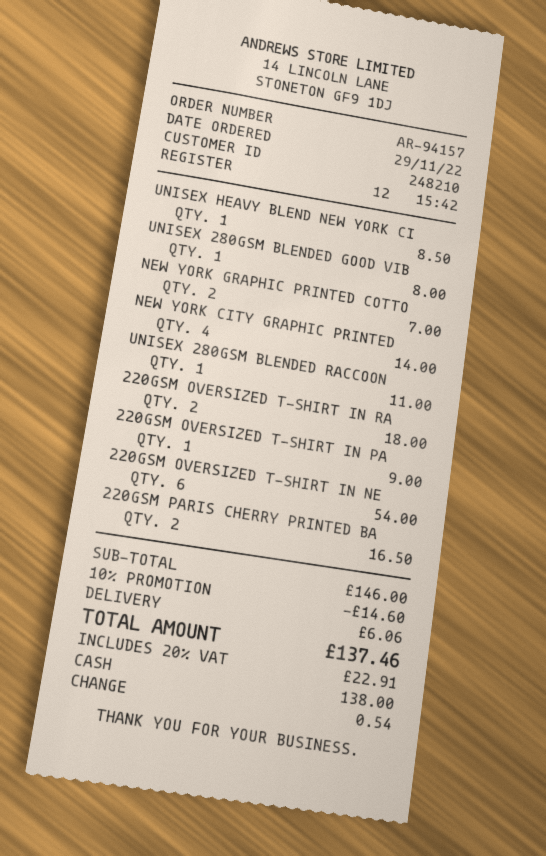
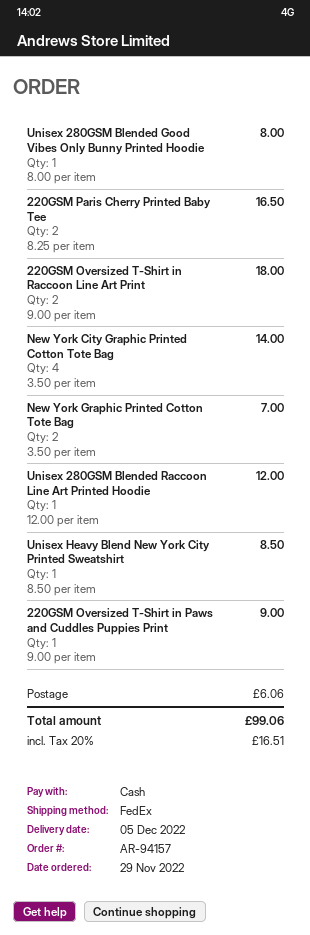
UNISEX 280GSM BLENDED RACCOON: 1 for 11.00 -> 1 for 12.00
220GSM OVERSIZED T-SHIRT IN NE: 6 for 54.00 -> none
discount: 10% = 14.60 -> none
tax: 20% = 22.91 -> 20% = 16.51
total: 137.46 -> 99.06

